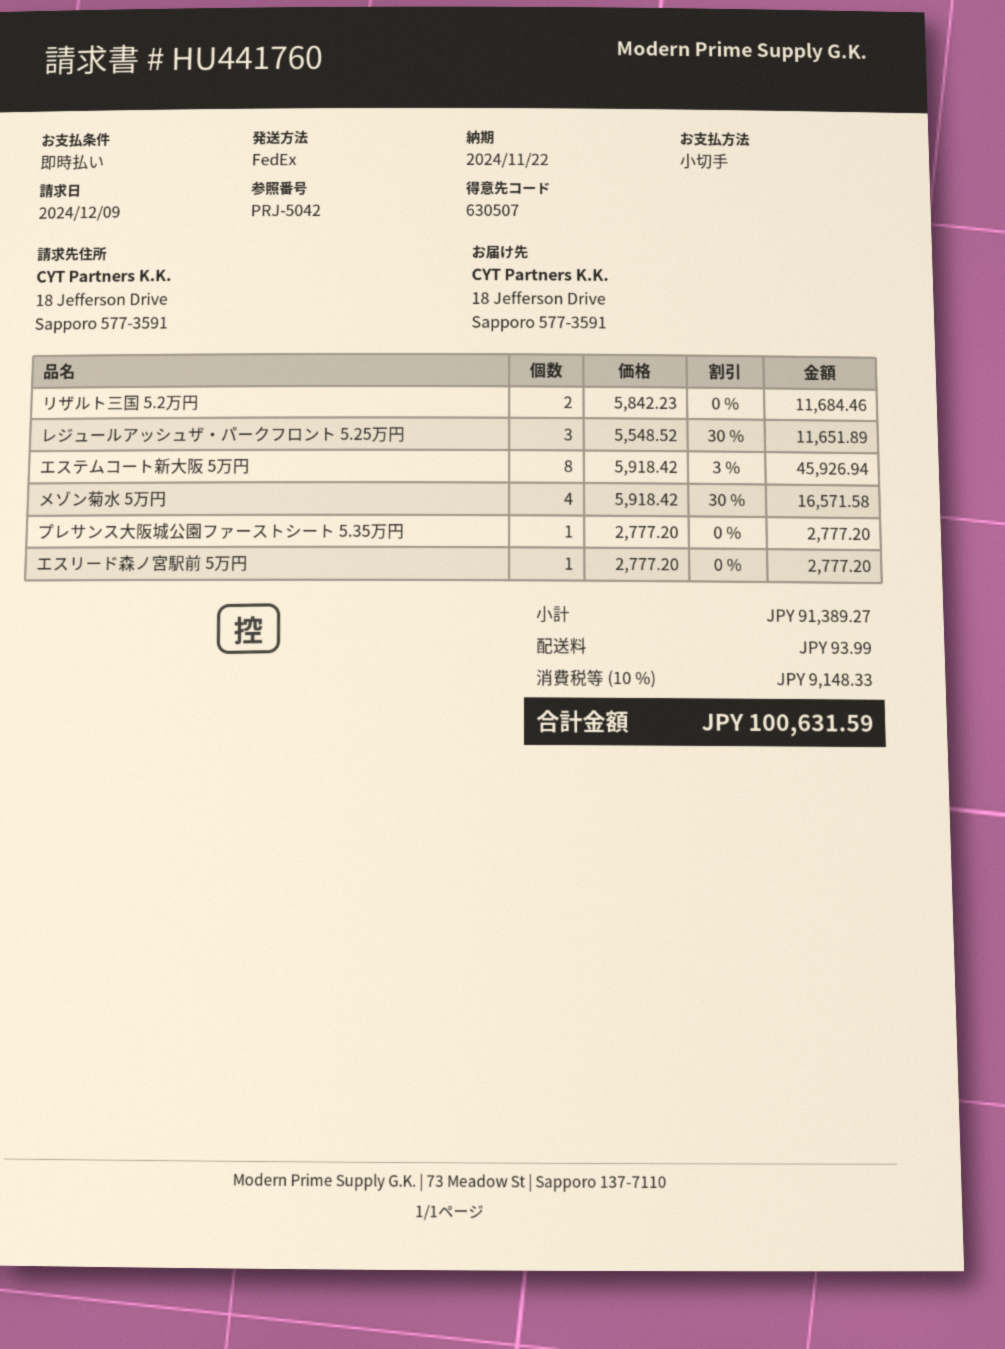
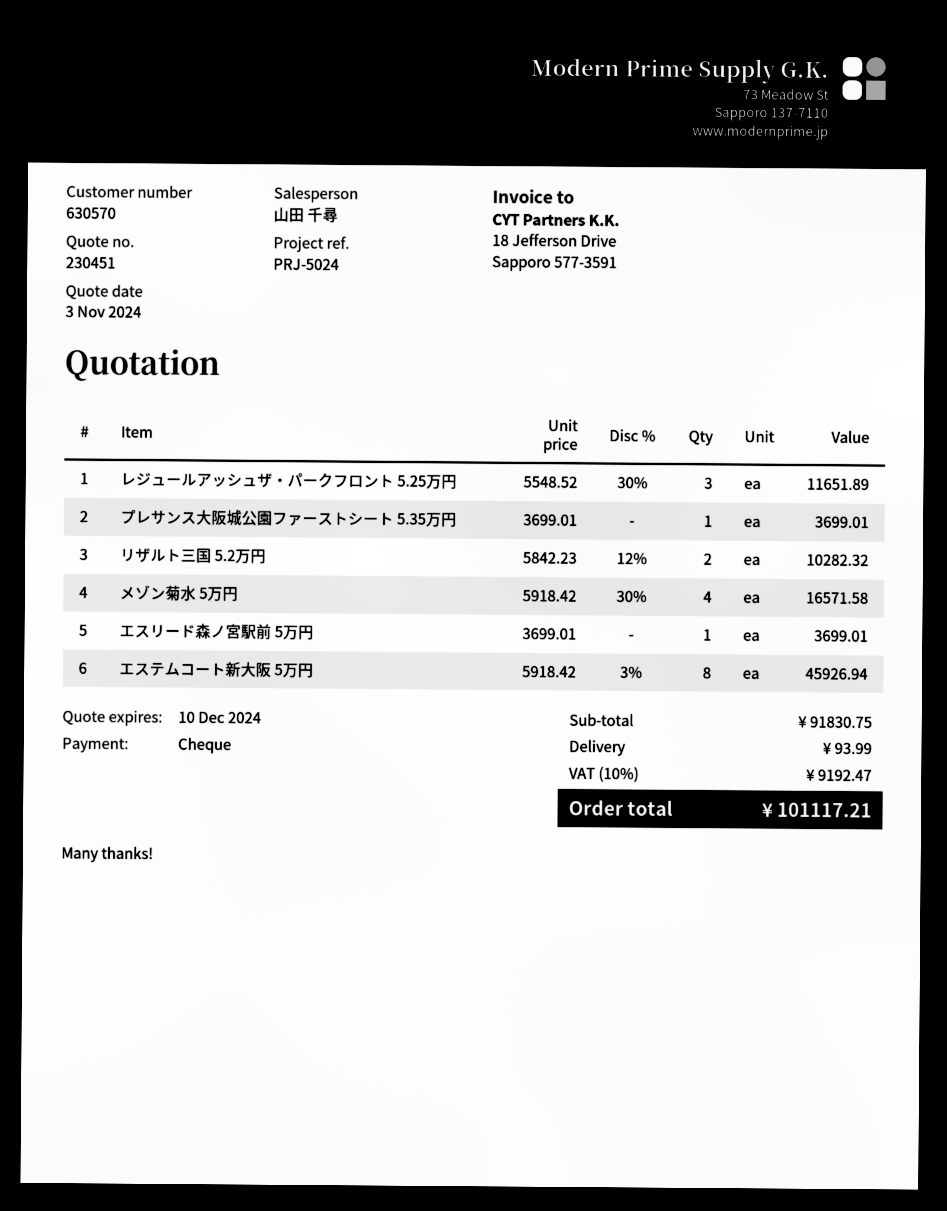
customer number: 630507 -> 630570
reference: PRJ-5042 -> PRJ-5024
リザルト三国 5.2万円: 2 x 5842.23 = 11684.46 -> 2 x 5842.23 - 12% = 10282.32
プレサンス大阪城公園ファーストシート 5.35万円: 1 x 2777.20 = 2777.20 -> 1 x 3699.01 = 3699.01
エスリード森ノ宮駅前 5万円: 1 x 2777.20 = 2777.20 -> 1 x 3699.01 = 3699.01
subtotal: 91389.27 -> 91830.75
tax: 10% = 9148.33 -> 10% = 9192.47
total: 100631.59 -> 101117.21

